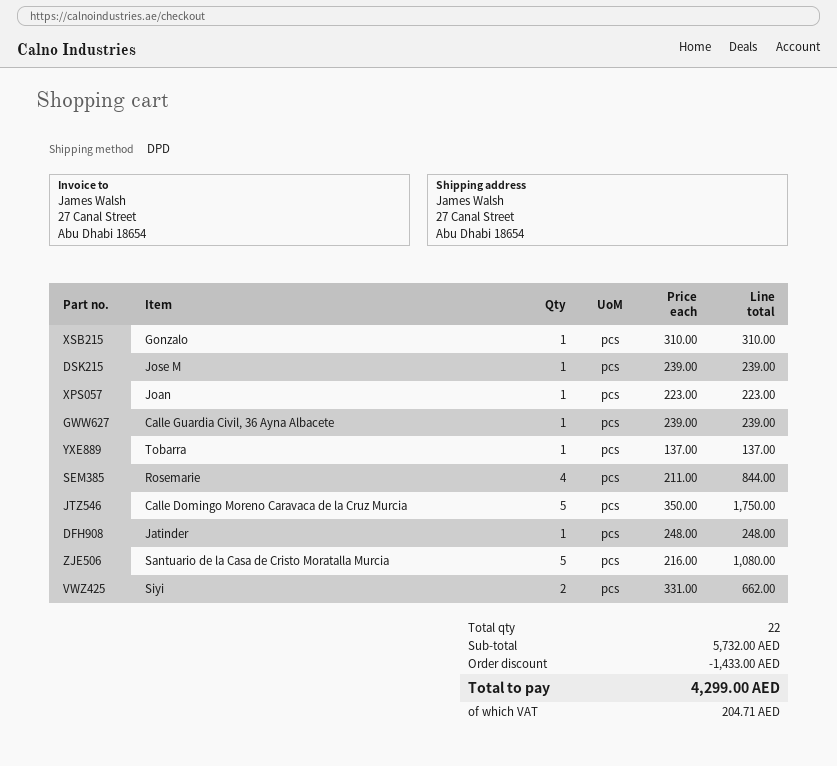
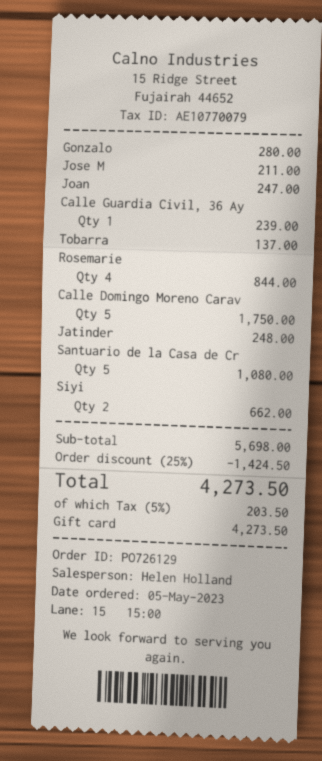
Gonzalo: 1 for 310.00 -> 1 for 280.00
Jose M: 1 for 239.00 -> 1 for 211.00
Joan: 1 for 223.00 -> 1 for 247.00
subtotal: 5732.00 -> 5698.00
discount: 1433.00 -> 1424.50
tax: 204.71 -> 203.50
total: 4299.00 -> 4273.50

